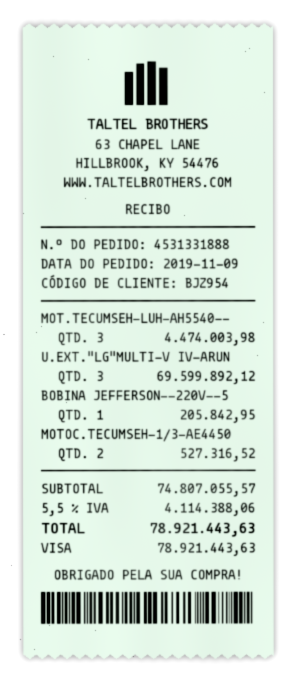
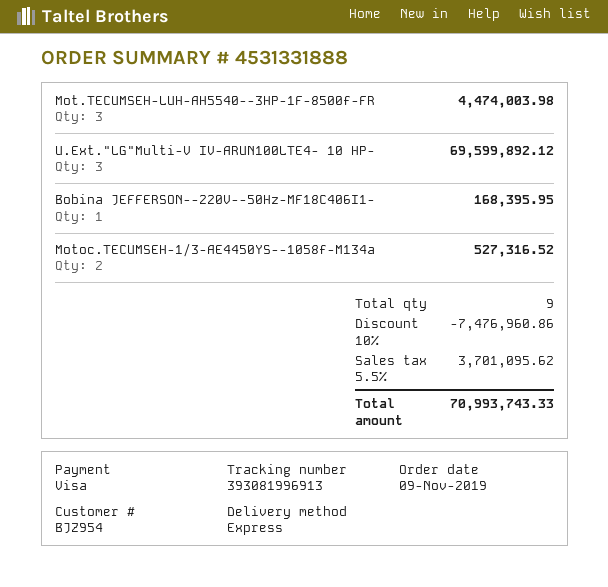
BOBINA JEFFERSON--220V--5: 1 for 205842.95 -> 1 for 168395.95
discount: none -> 10% = 7476960.86
tax: 5.5% = 4114388.06 -> 5.5% = 3701095.62
total: 78921443.63 -> 70993743.33

